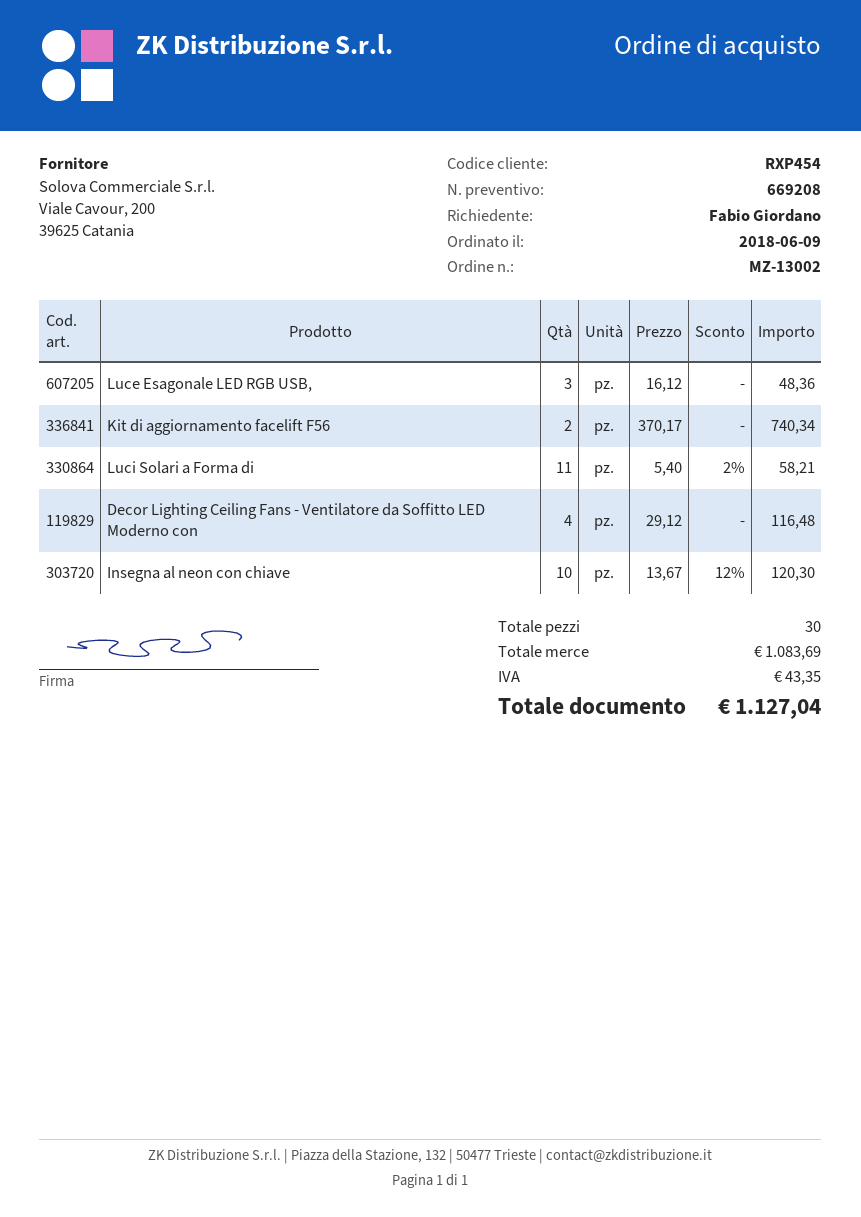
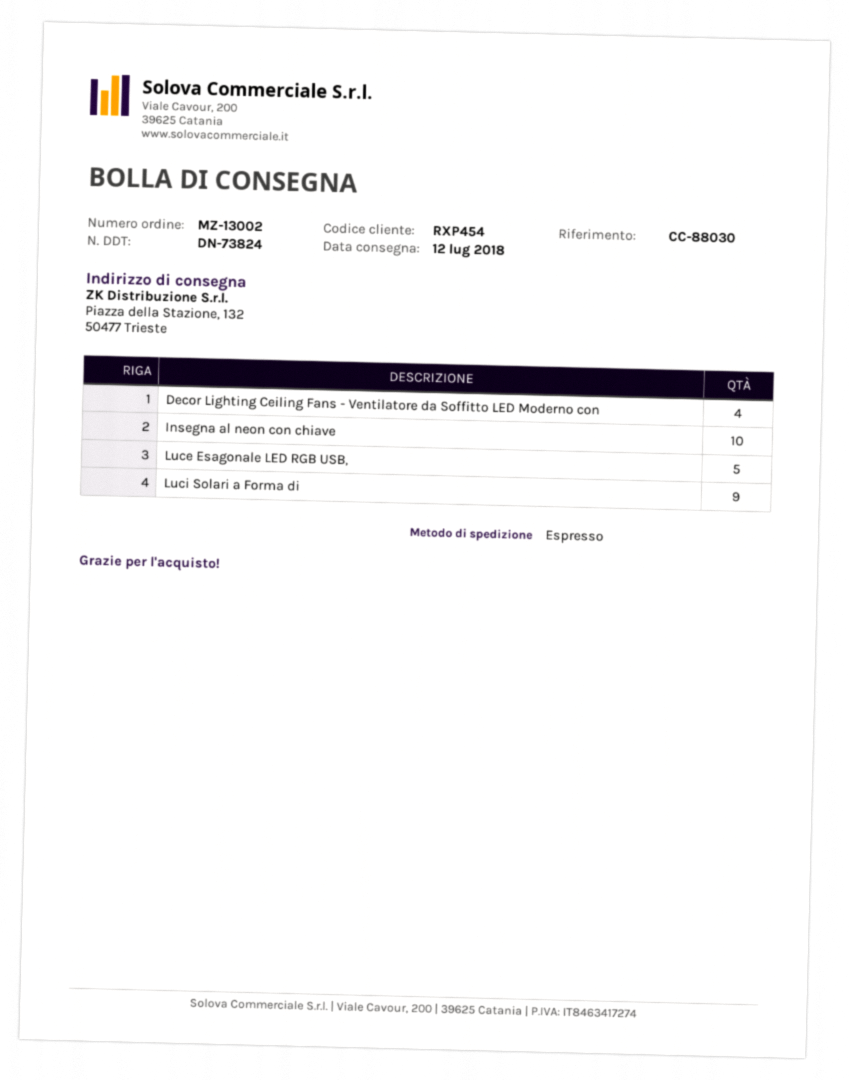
Luce Esagonale LED RGB USB,: 3 -> 5
Kit di aggiornamento facelift F56: 2 -> none
Luci Solari a Forma di: 11 -> 9

